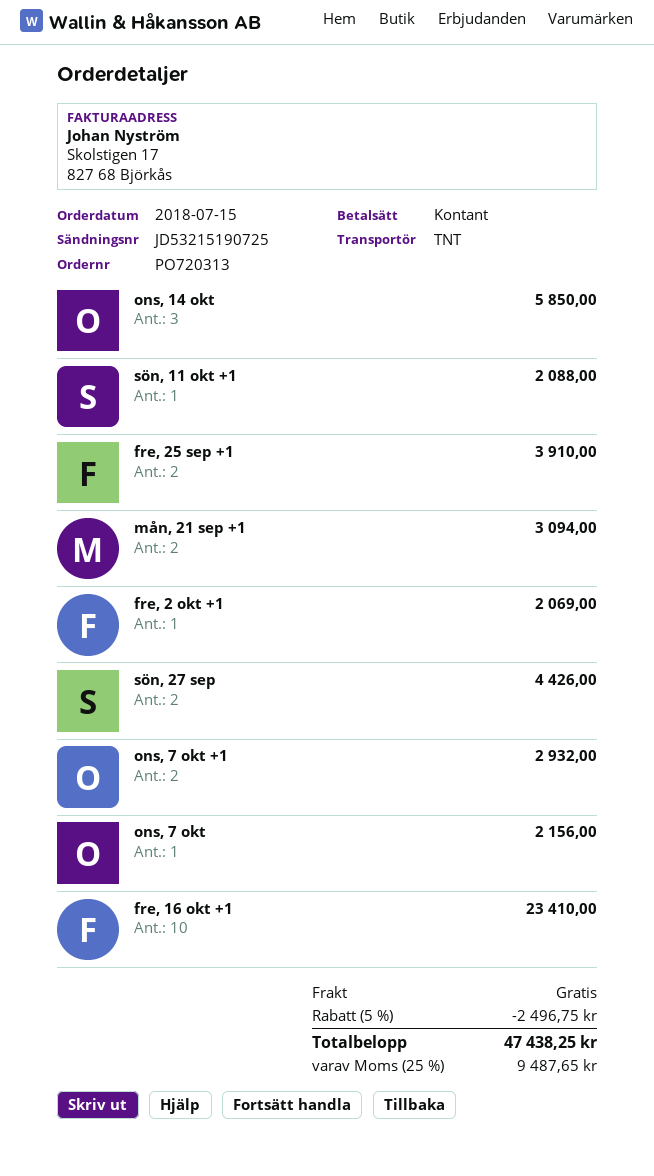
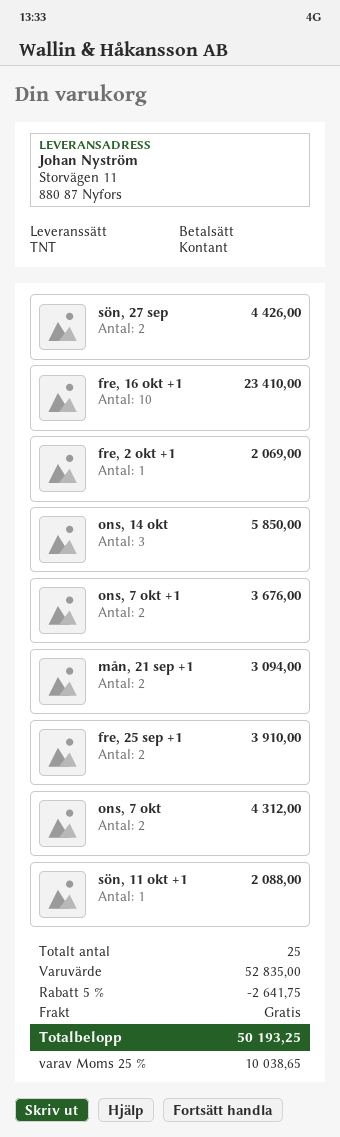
ons, 7 okt +1: 2 for 2932.00 -> 2 for 3676.00
ons, 7 okt: 1 for 2156.00 -> 2 for 4312.00
discount: 5% = 2496.75 -> 5% = 2641.75
tax: 25% = 9487.65 -> 25% = 10038.65
total: 47438.25 -> 50193.25

